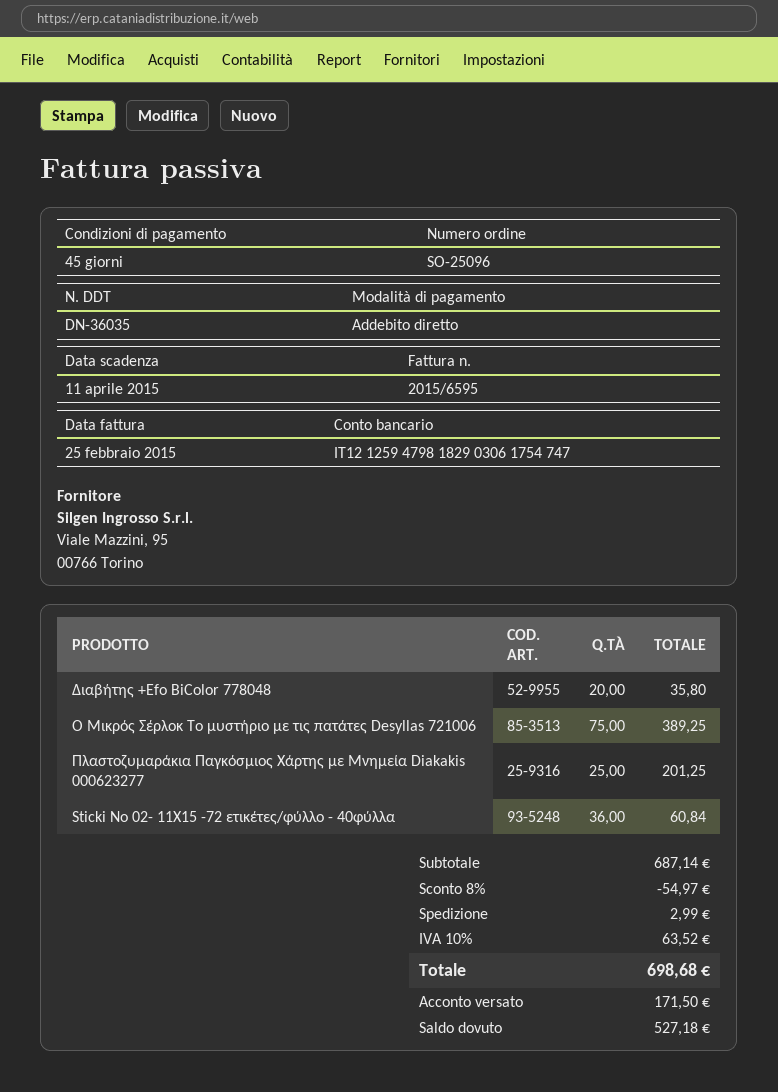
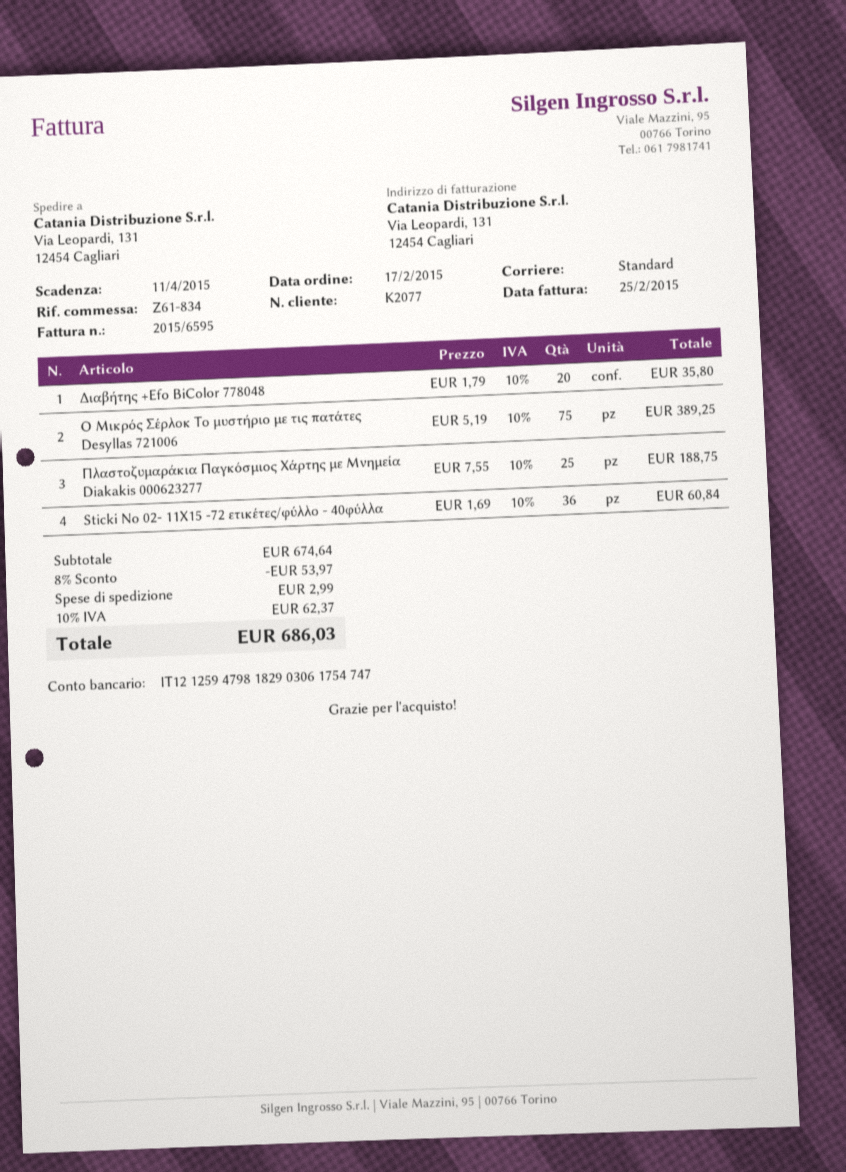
Πλαστοζυμαράκια Παγκόσμιος Χάρτης με Μνημεία Diakakis 000623277: 25 for 201.25 -> 25 for 188.75
subtotal: 687.14 -> 674.64
discount: 8% = 54.97 -> 8% = 53.97
tax: 10% = 63.52 -> 10% = 62.37
total: 698.68 -> 686.03

